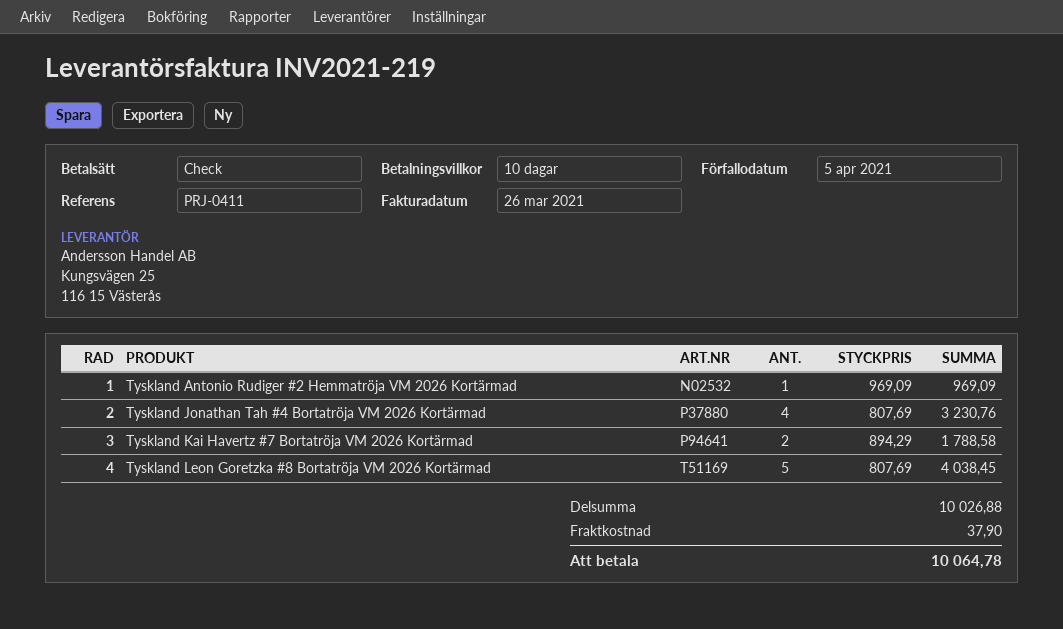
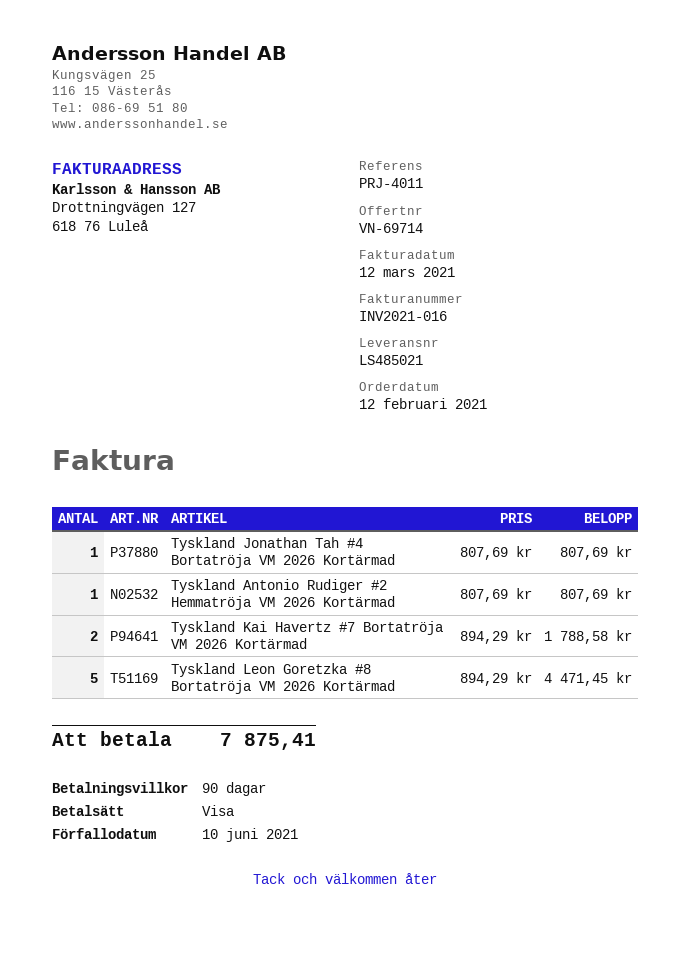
invoice number: INV2021-219 -> INV2021-016
invoice date: 2021-03-26 -> 2021-03-12
payment terms: 10 days -> 90 days
due date: 2021-04-05 -> 2021-06-10
reference: PRJ-0411 -> PRJ-4011
payment method: cheque -> Visa
Tyskland Antonio Rudiger #2 Hemmatröja VM 2026 Kortärmad: 1 x 969.09 = 969.09 -> 1 x 807.69 = 807.69
Tyskland Jonathan Tah #4 Bortatröja VM 2026 Kortärmad: 4 x 807.69 = 3230.76 -> 1 x 807.69 = 807.69
Tyskland Leon Goretzka #8 Bortatröja VM 2026 Kortärmad: 5 x 807.69 = 4038.45 -> 5 x 894.29 = 4471.45
shipping: 37.90 -> none
total: 10064.78 -> 7875.41

